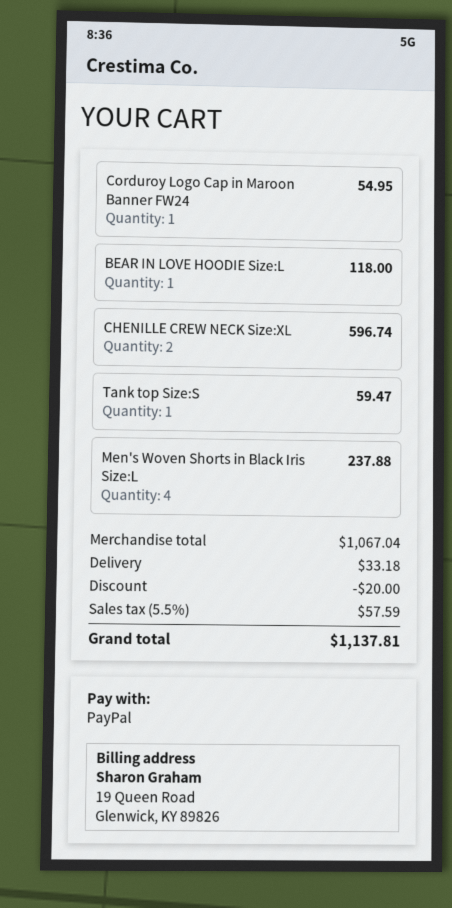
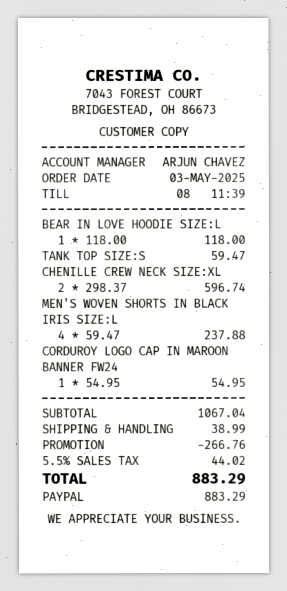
discount: 20.00 -> 266.76
shipping: 33.18 -> 38.99
tax: 5.5% = 57.59 -> 5.5% = 44.02
total: 1137.81 -> 883.29

